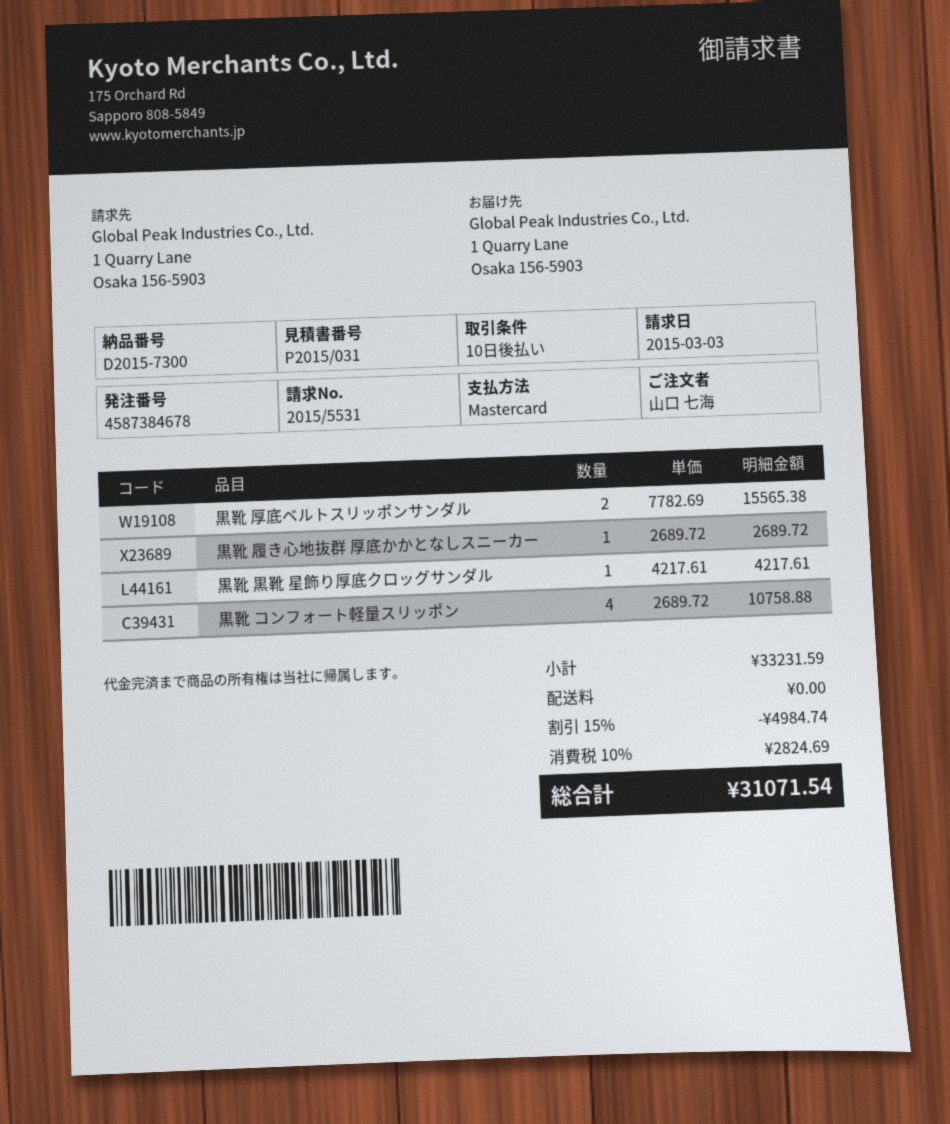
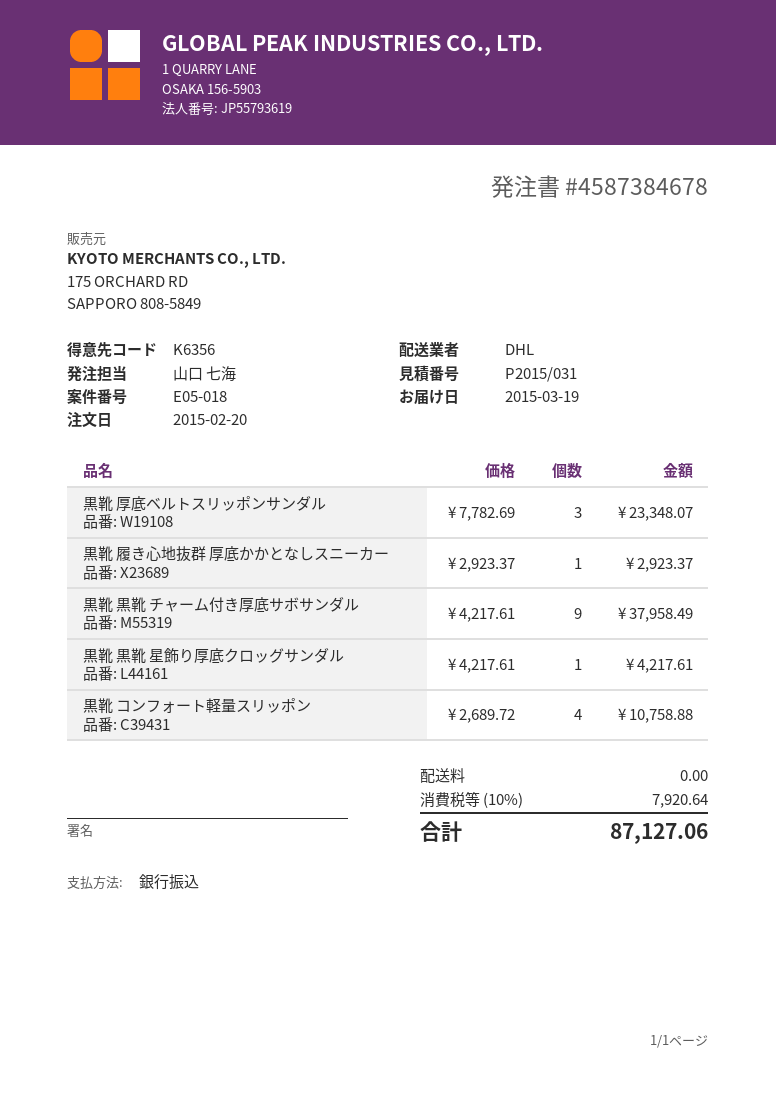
payment method: Mastercard -> bank transfer
黒靴 厚底ベルトスリッポンサンダル: 2 x 7782.69 = 15565.38 -> 3 x 7782.69 = 23348.07
黒靴 履き心地抜群 厚底かかとなしスニーカー: 1 x 2689.72 = 2689.72 -> 1 x 2923.37 = 2923.37
黒靴 黒靴 チャーム付き厚底サボサンダル: none -> 9 x 4217.61 = 37958.49
discount: 15% = 4984.74 -> none
tax: 10% = 2824.69 -> 10% = 7920.64
total: 31071.54 -> 87127.06

